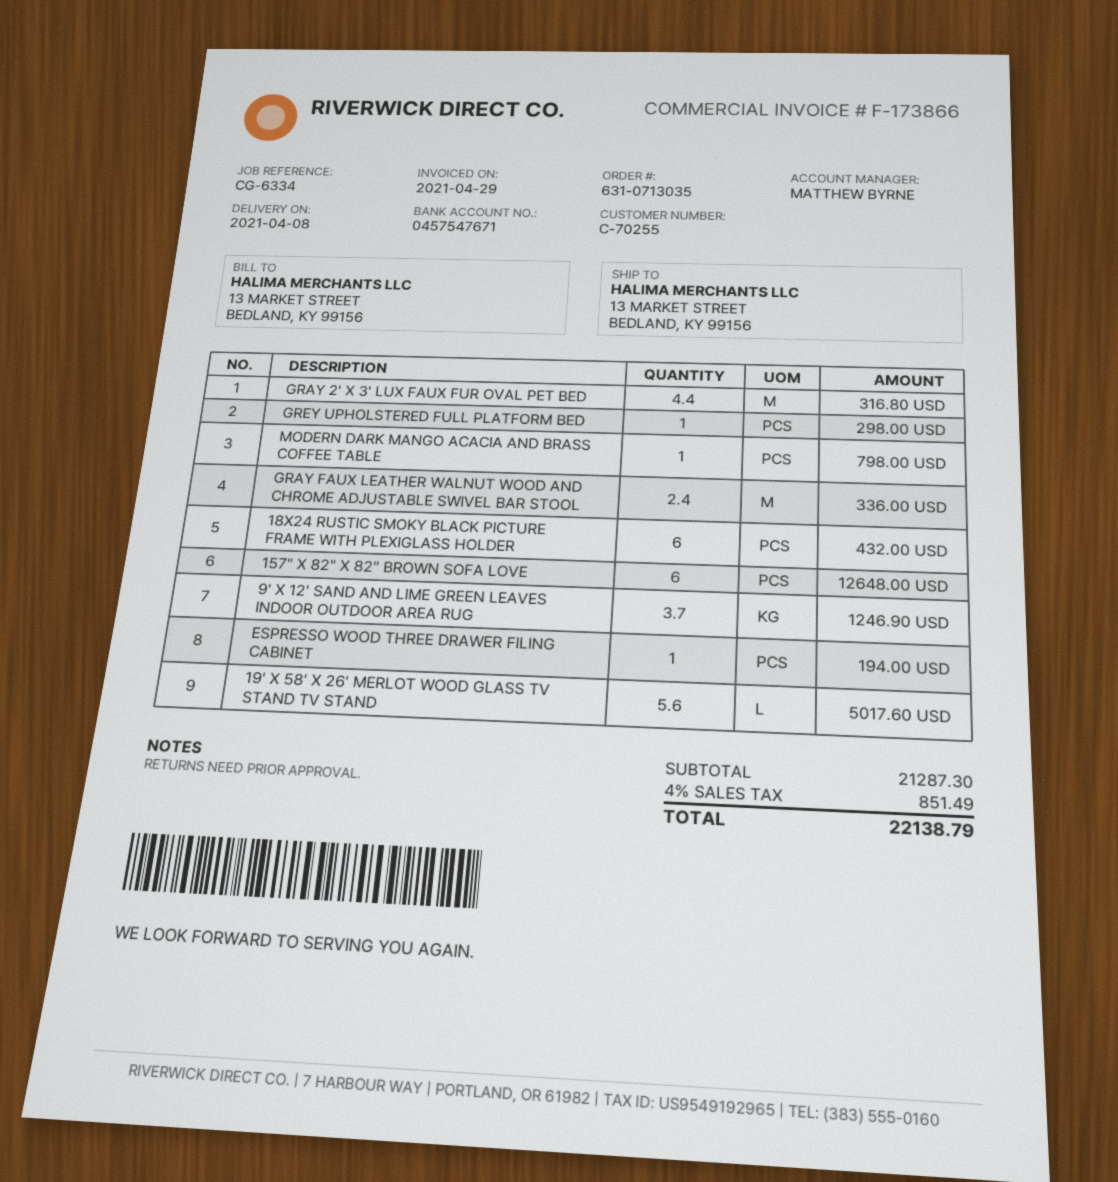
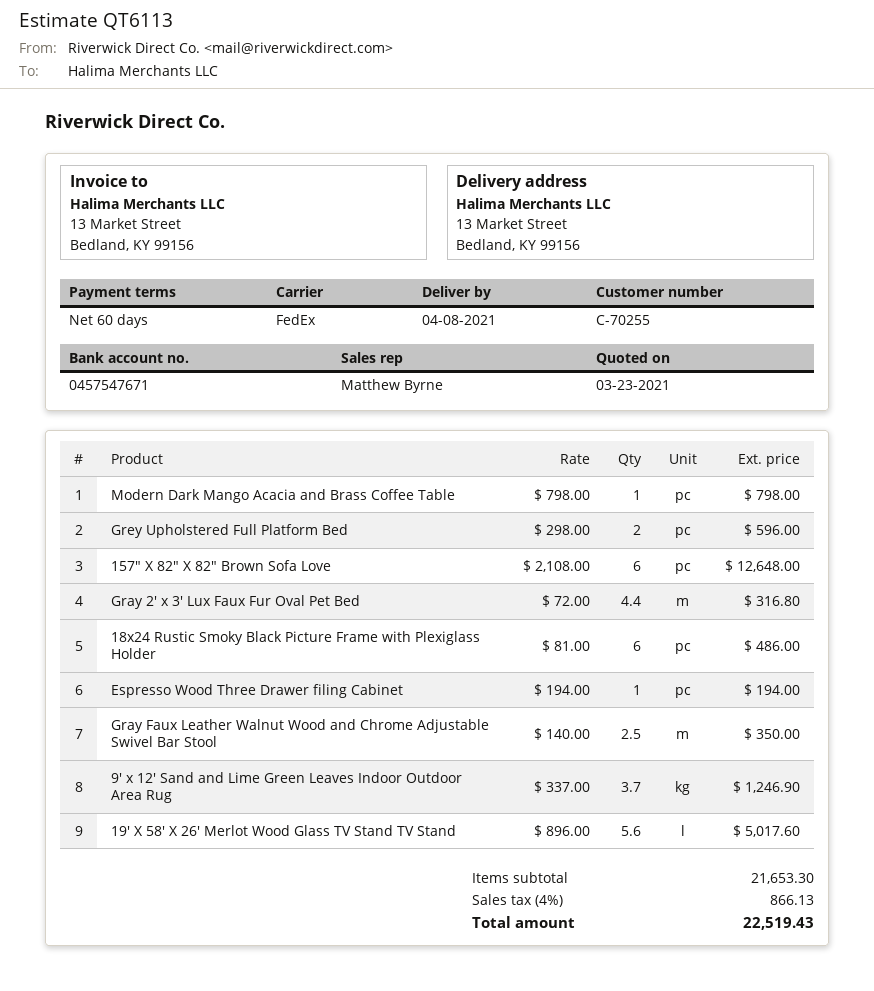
GREY UPHOLSTERED FULL PLATFORM BED: 1 for 298.00 -> 2 for 596.00
GRAY FAUX LEATHER WALNUT WOOD AND CHROME ADJUSTABLE SWIVEL BAR STOOL: 2.4 for 336.00 -> 2.5 for 350.00
18X24 RUSTIC SMOKY BLACK PICTURE FRAME WITH PLEXIGLASS HOLDER: 6 for 432.00 -> 6 for 486.00
subtotal: 21287.30 -> 21653.30
tax: 4% = 851.49 -> 4% = 866.13
total: 22138.79 -> 22519.43

